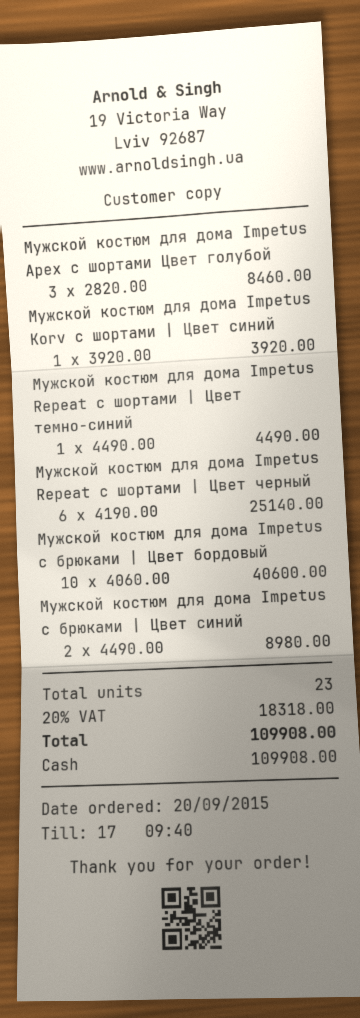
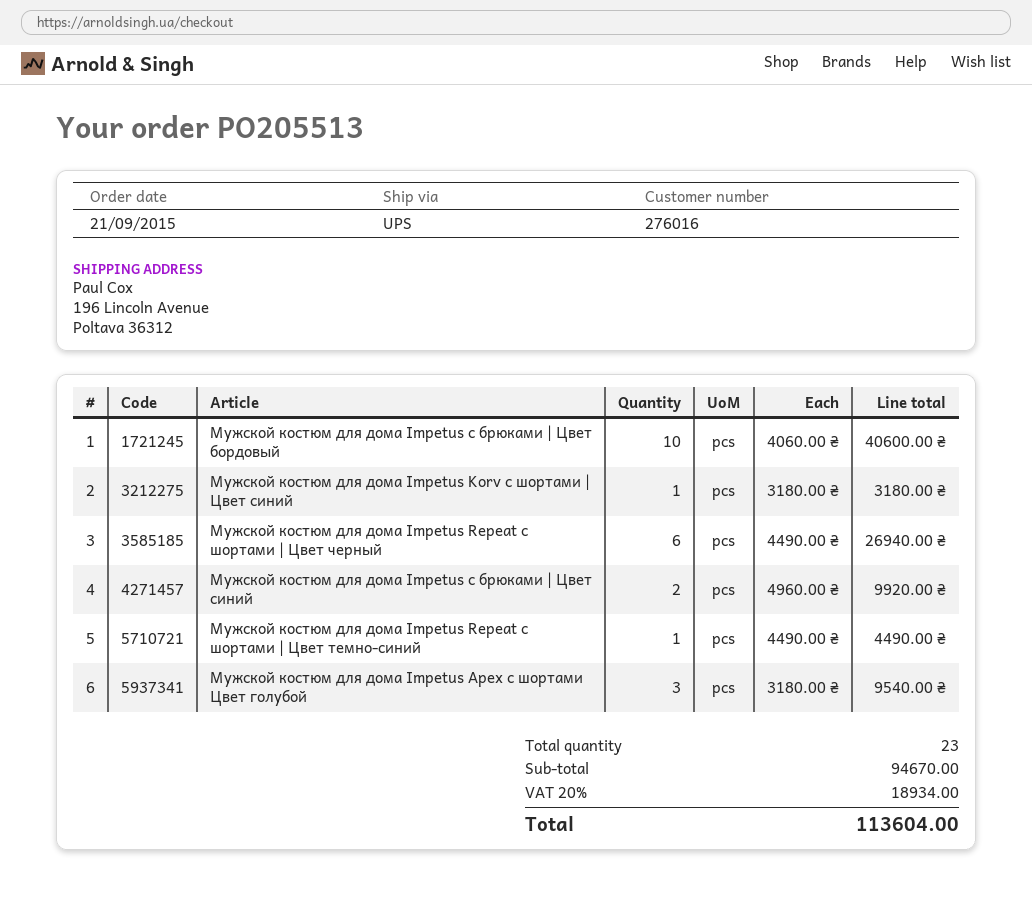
order date: 2015-09-20 -> 2015-09-21
Мужской костюм для дома Impetus Apex с шортами Цвет голубой: 3 x 2820.00 = 8460.00 -> 3 x 3180.00 = 9540.00
Мужской костюм для дома Impetus Korv с шортами | Цвет синий: 1 x 3920.00 = 3920.00 -> 1 x 3180.00 = 3180.00
Мужской костюм для дома Impetus Repeat с шортами | Цвет черный: 6 x 4190.00 = 25140.00 -> 6 x 4490.00 = 26940.00
Мужской костюм для дома Impetus с брюками | Цвет синий: 2 x 4490.00 = 8980.00 -> 2 x 4960.00 = 9920.00
tax: 20% = 18318.00 -> 20% = 18934.00
total: 109908.00 -> 113604.00

